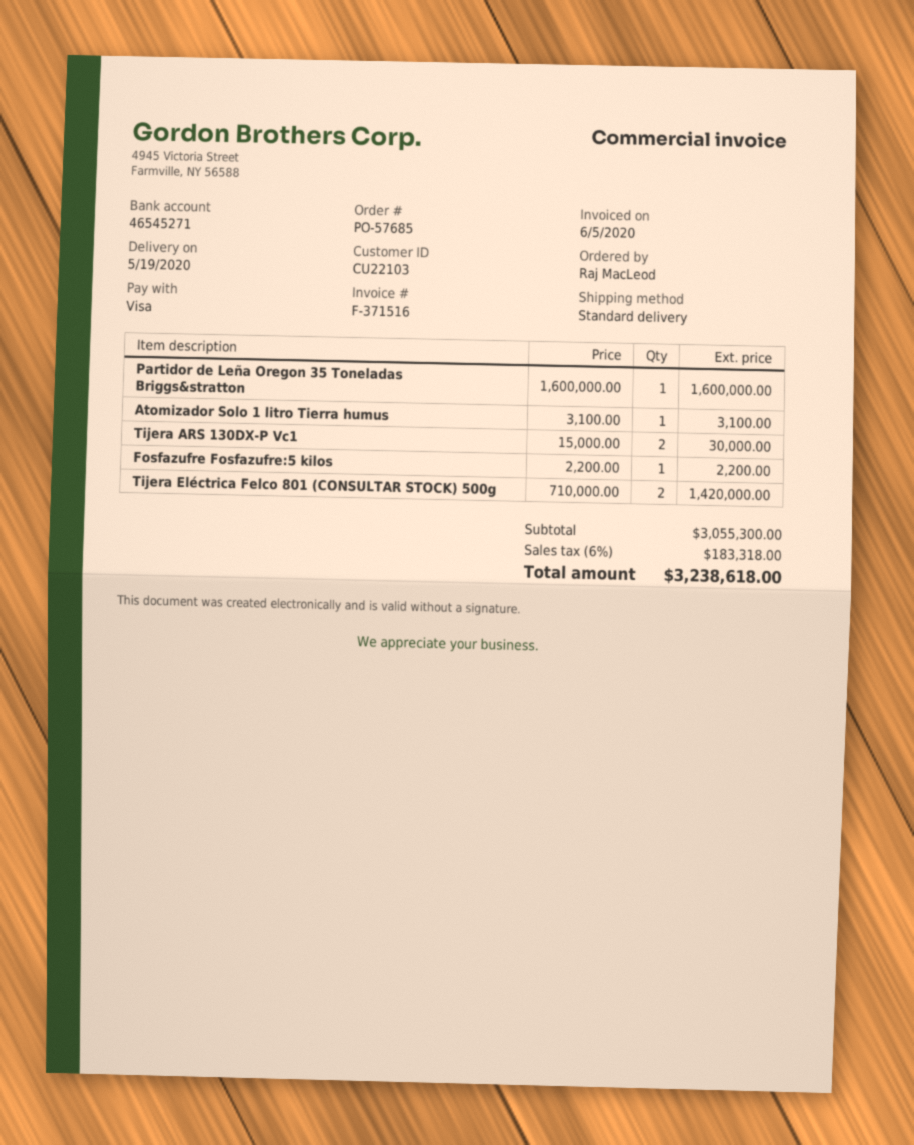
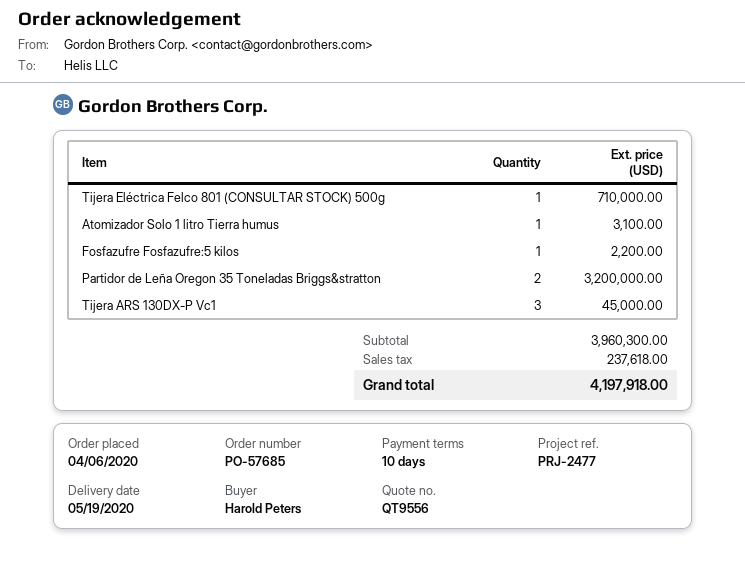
ordered by: Raj MacLeod -> Harold Peters
Partidor de Leña Oregon 35 Toneladas Briggs&stratton: 1 for 1600000.00 -> 2 for 3200000.00
Tijera ARS 130DX-P Vc1: 2 for 30000.00 -> 3 for 45000.00
Tijera Eléctrica Felco 801 (CONSULTAR STOCK) 500g: 2 for 1420000.00 -> 1 for 710000.00
subtotal: 3055300.00 -> 3960300.00
tax: 183318.00 -> 237618.00
total: 3238618.00 -> 4197918.00

